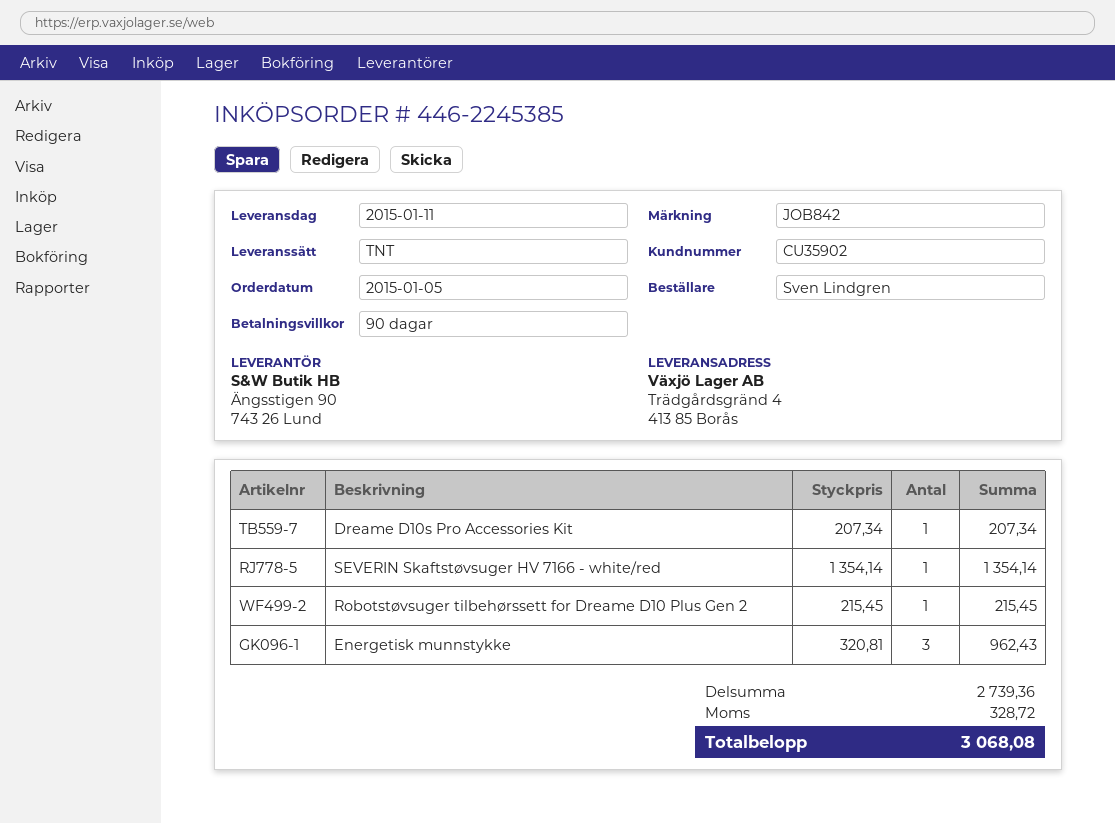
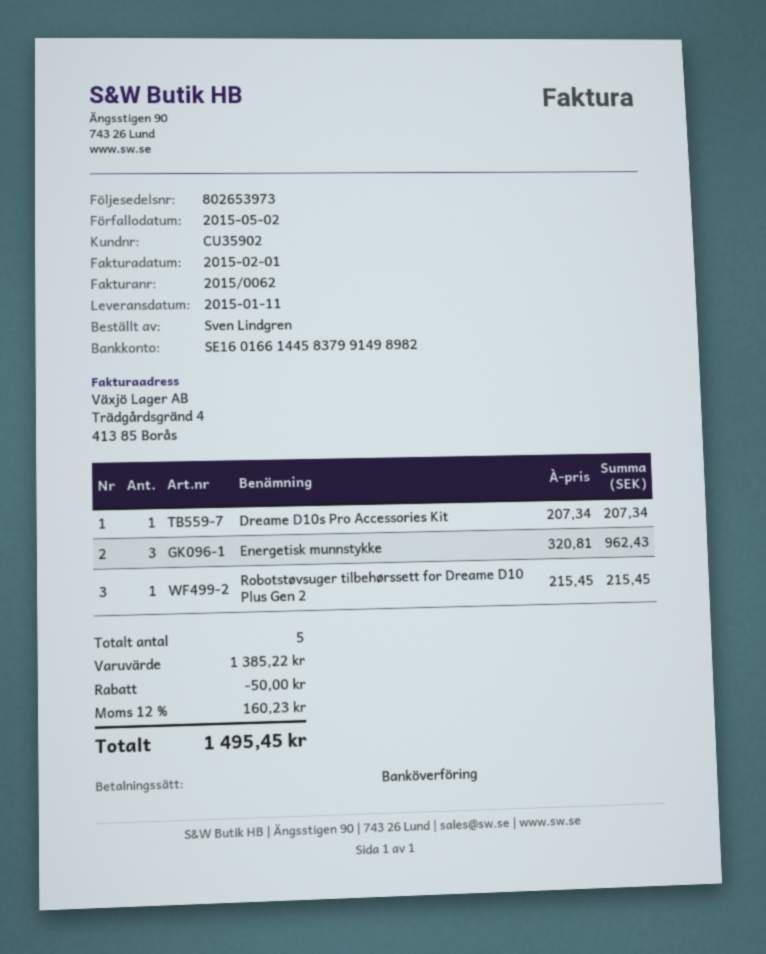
SEVERIN Skaftstøvsuger HV 7166 - white/red: 1 x 1354.14 = 1354.14 -> none
subtotal: 2739.36 -> 1385.22
discount: none -> 50.00
tax: 328.72 -> 160.23
total: 3068.08 -> 1495.45

